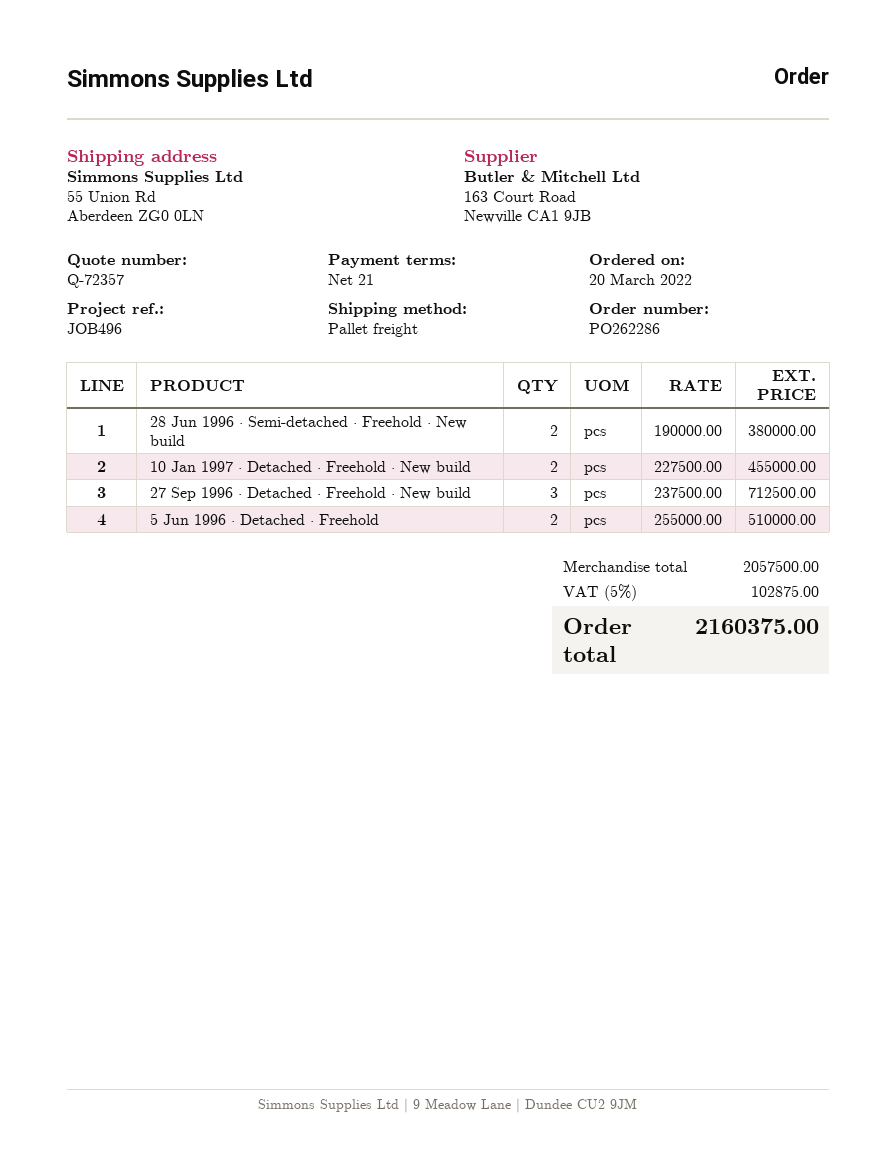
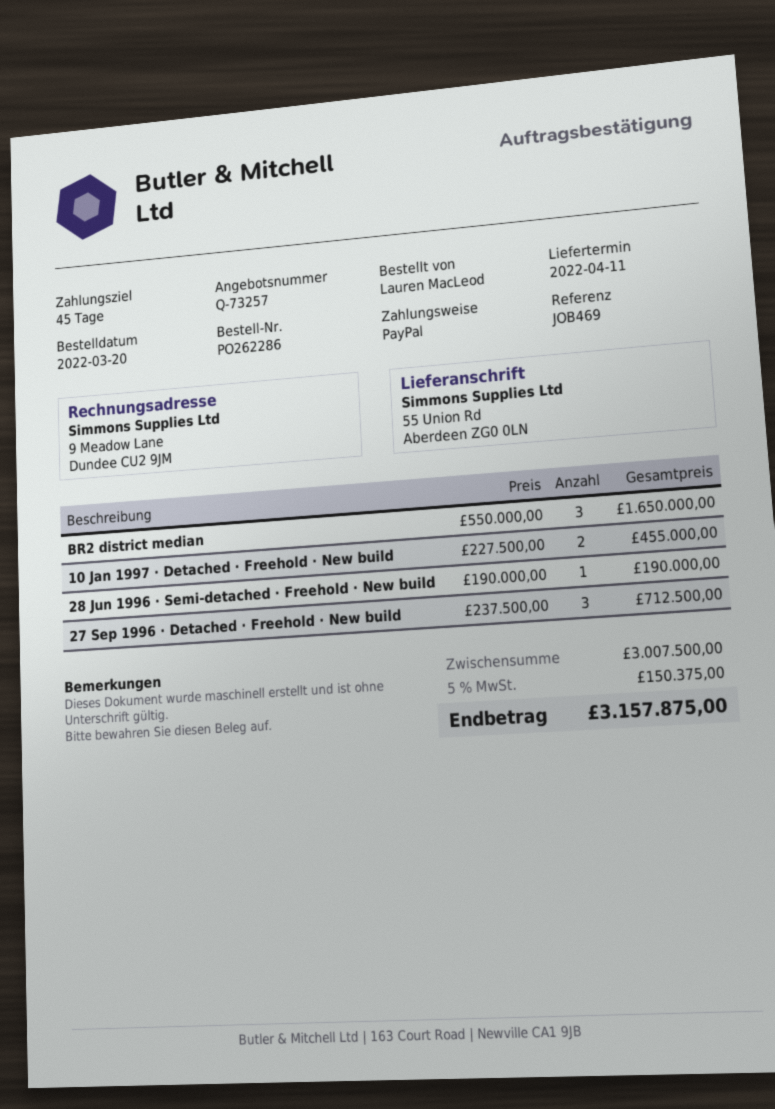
quote number: Q-72357 -> Q-73257
payment terms: 21 days -> 45 days
reference: JOB496 -> JOB469
28 Jun 1996 · Semi-detached · Freehold · New build: 2 x 190000.00 = 380000.00 -> 1 x 190000.00 = 190000.00
5 Jun 1996 · Detached · Freehold: 2 x 255000.00 = 510000.00 -> none
BR2 district median: none -> 3 x 550000.00 = 1650000.00
subtotal: 2057500.00 -> 3007500.00
tax: 5% = 102875.00 -> 5% = 150375.00
total: 2160375.00 -> 3157875.00

